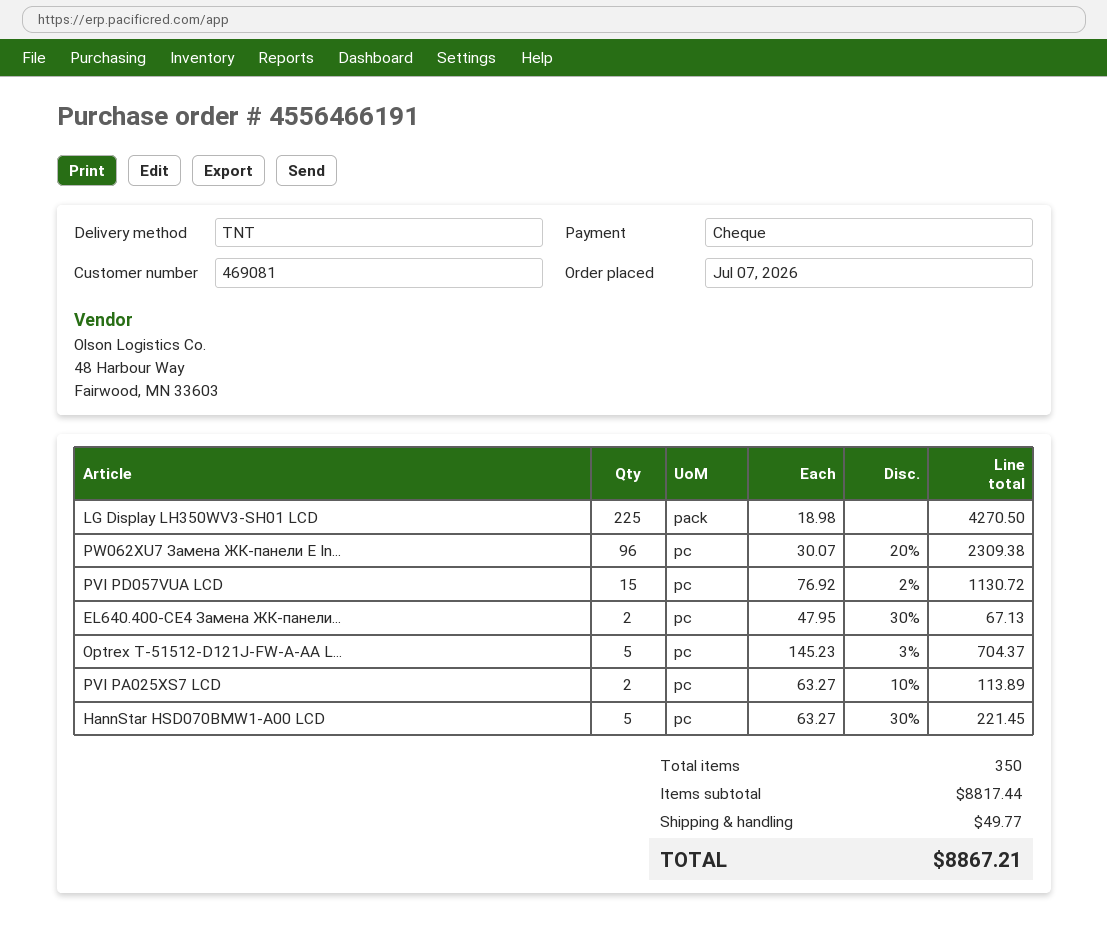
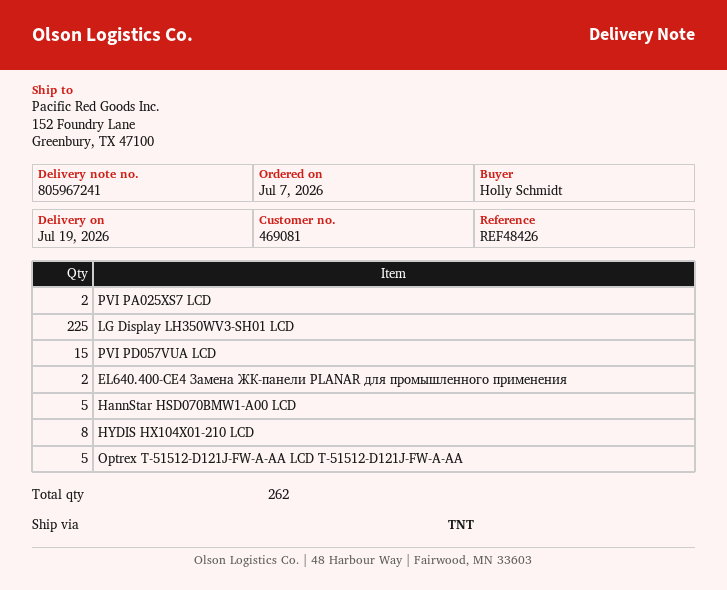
PW062XU7 Замена ЖК-панели E In...: 96 -> none
HYDIS HX104X01-210 LCD: none -> 8
total quantity: 350 -> 262

